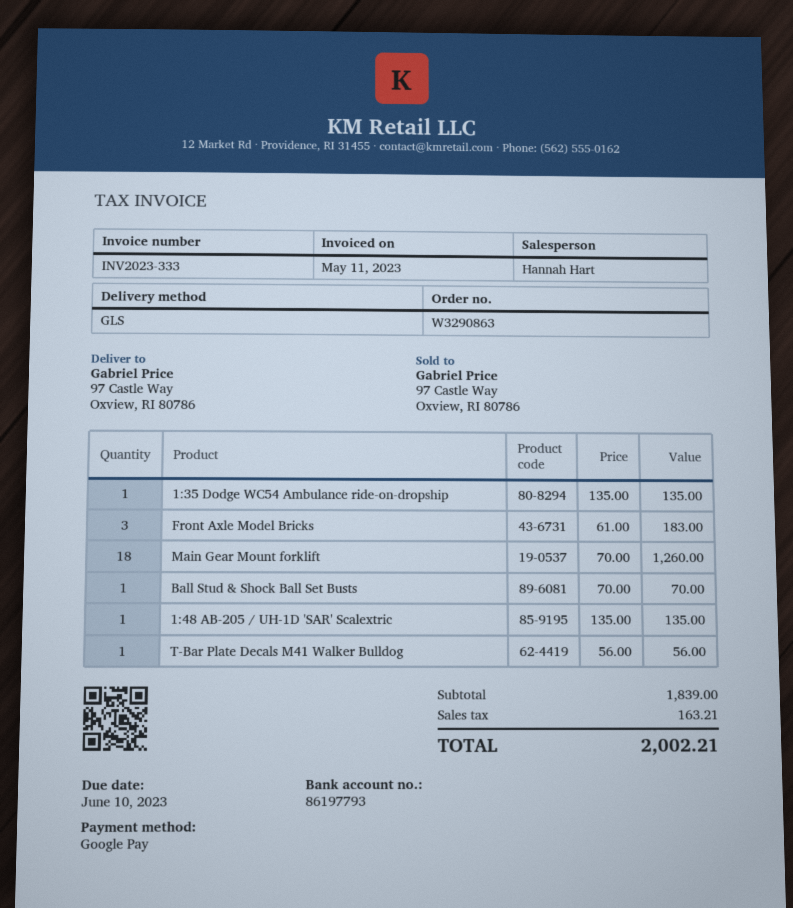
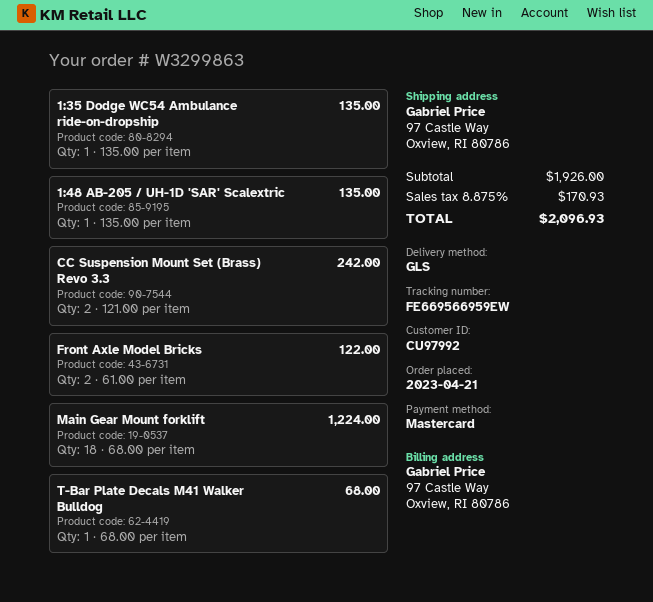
order number: W3290863 -> W3299863
payment method: Google Pay -> Mastercard
Front Axle Model Bricks: 3 x 61.00 = 183.00 -> 2 x 61.00 = 122.00
Main Gear Mount forklift: 18 x 70.00 = 1260.00 -> 18 x 68.00 = 1224.00
Ball Stud & Shock Ball Set Busts: 1 x 70.00 = 70.00 -> none
T-Bar Plate Decals M41 Walker Bulldog: 1 x 56.00 = 56.00 -> 1 x 68.00 = 68.00
CC Suspension Mount Set (Brass) Revo 3.3: none -> 2 x 121.00 = 242.00
subtotal: 1839.00 -> 1926.00
tax: 163.21 -> 170.93
total: 2002.21 -> 2096.93

